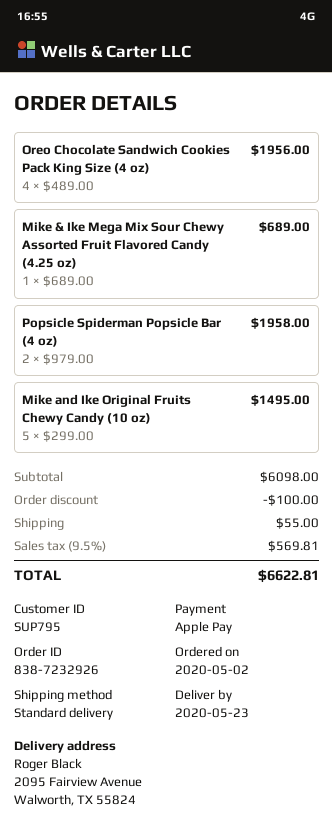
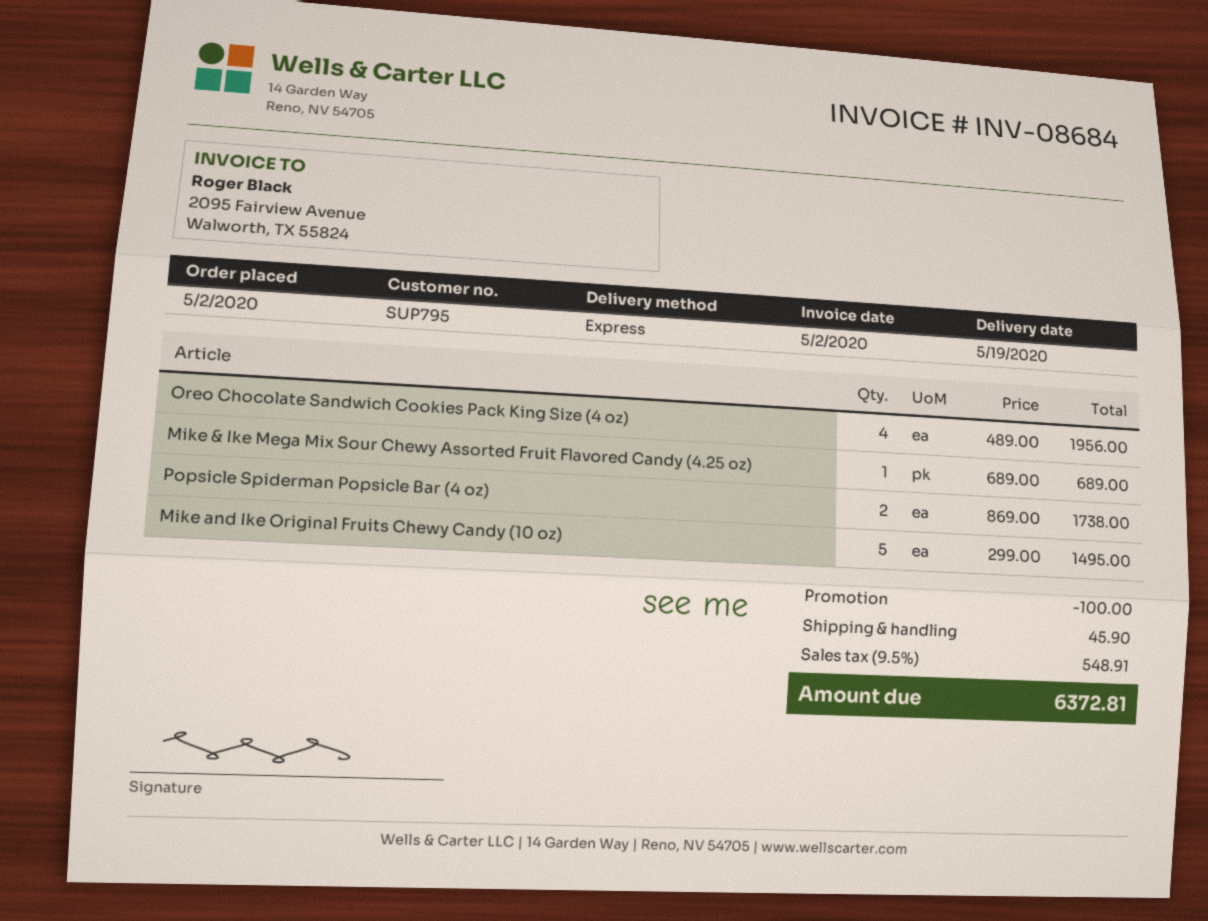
delivery date: 2020-05-23 -> 2020-05-19
shipping method: standard -> express
Popsicle Spiderman Popsicle Bar (4 oz): 2 x 979.00 = 1958.00 -> 2 x 869.00 = 1738.00
shipping: 55.00 -> 45.90
tax: 9.5% = 569.81 -> 9.5% = 548.91
total: 6622.81 -> 6372.81

